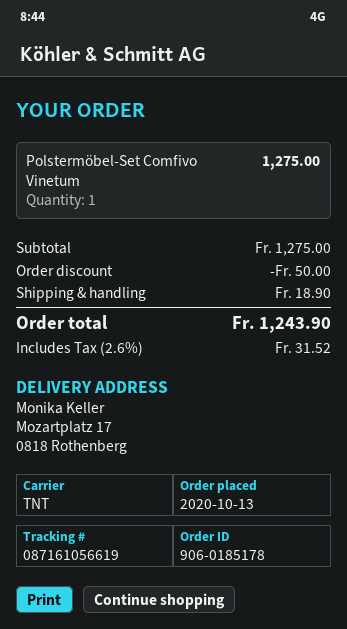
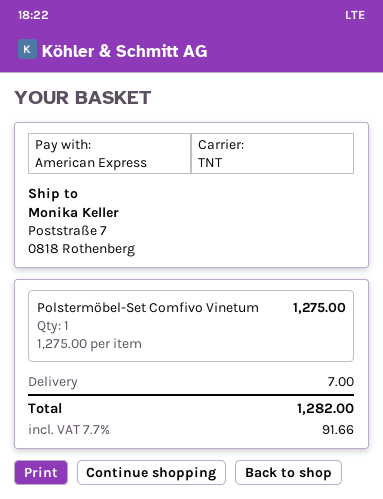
ship to: Mozartplatz 17, 0818 Rothenberg -> Poststraße 7, 0818 Rothenberg
discount: 50.00 -> none
shipping: 18.90 -> 7.00
tax: 2.6% = 31.52 -> 7.7% = 91.66
total: 1243.90 -> 1282.00

